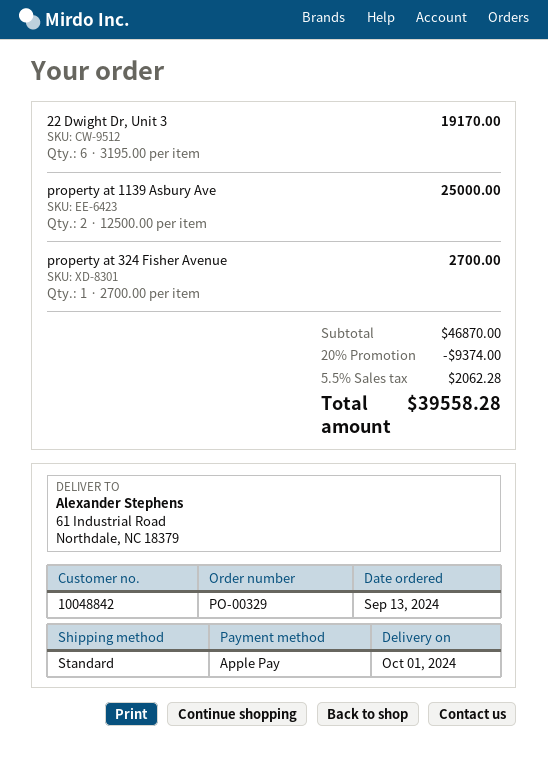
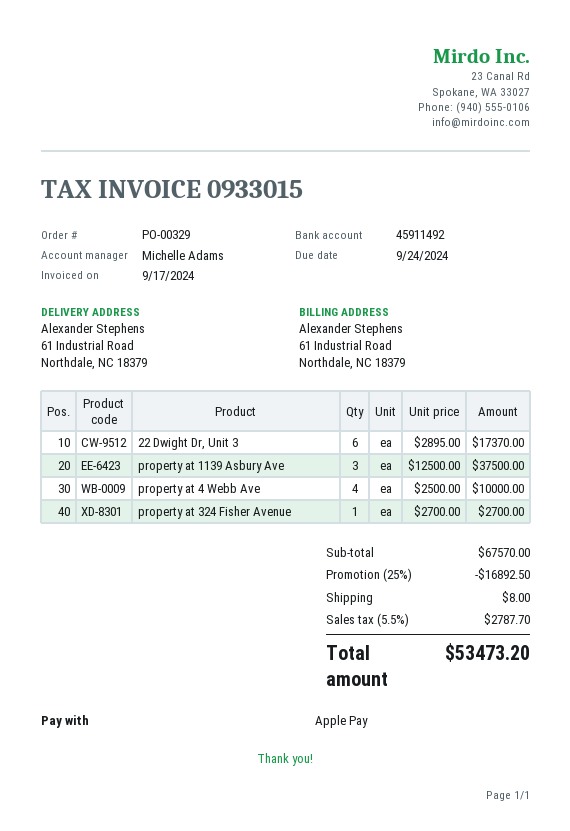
22 Dwight Dr, Unit 3: 6 x 3195.00 = 19170.00 -> 6 x 2895.00 = 17370.00
property at 1139 Asbury Ave: 2 x 12500.00 = 25000.00 -> 3 x 12500.00 = 37500.00
property at 4 Webb Ave: none -> 4 x 2500.00 = 10000.00
subtotal: 46870.00 -> 67570.00
discount: 20% = 9374.00 -> 25% = 16892.50
shipping: none -> 8.00
tax: 5.5% = 2062.28 -> 5.5% = 2787.70
total: 39558.28 -> 53473.20

